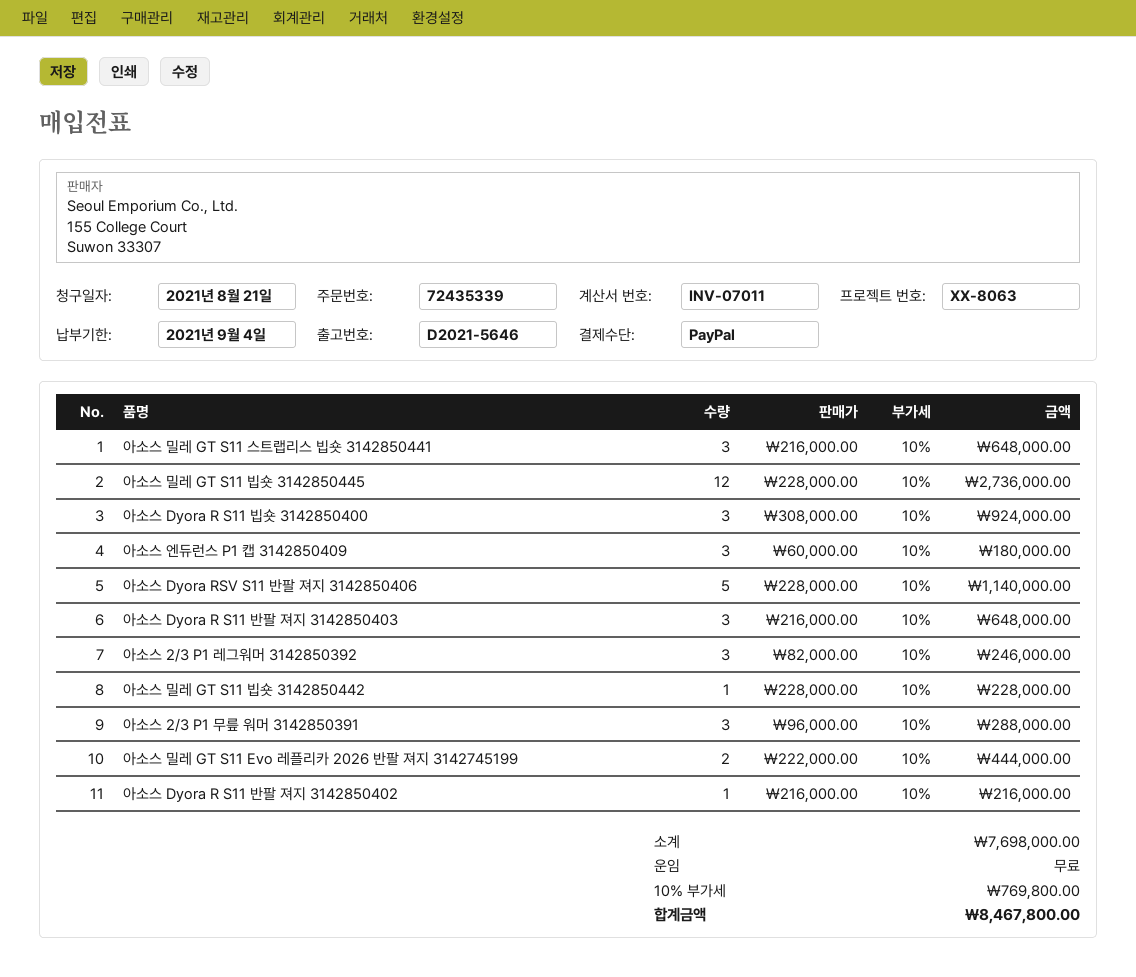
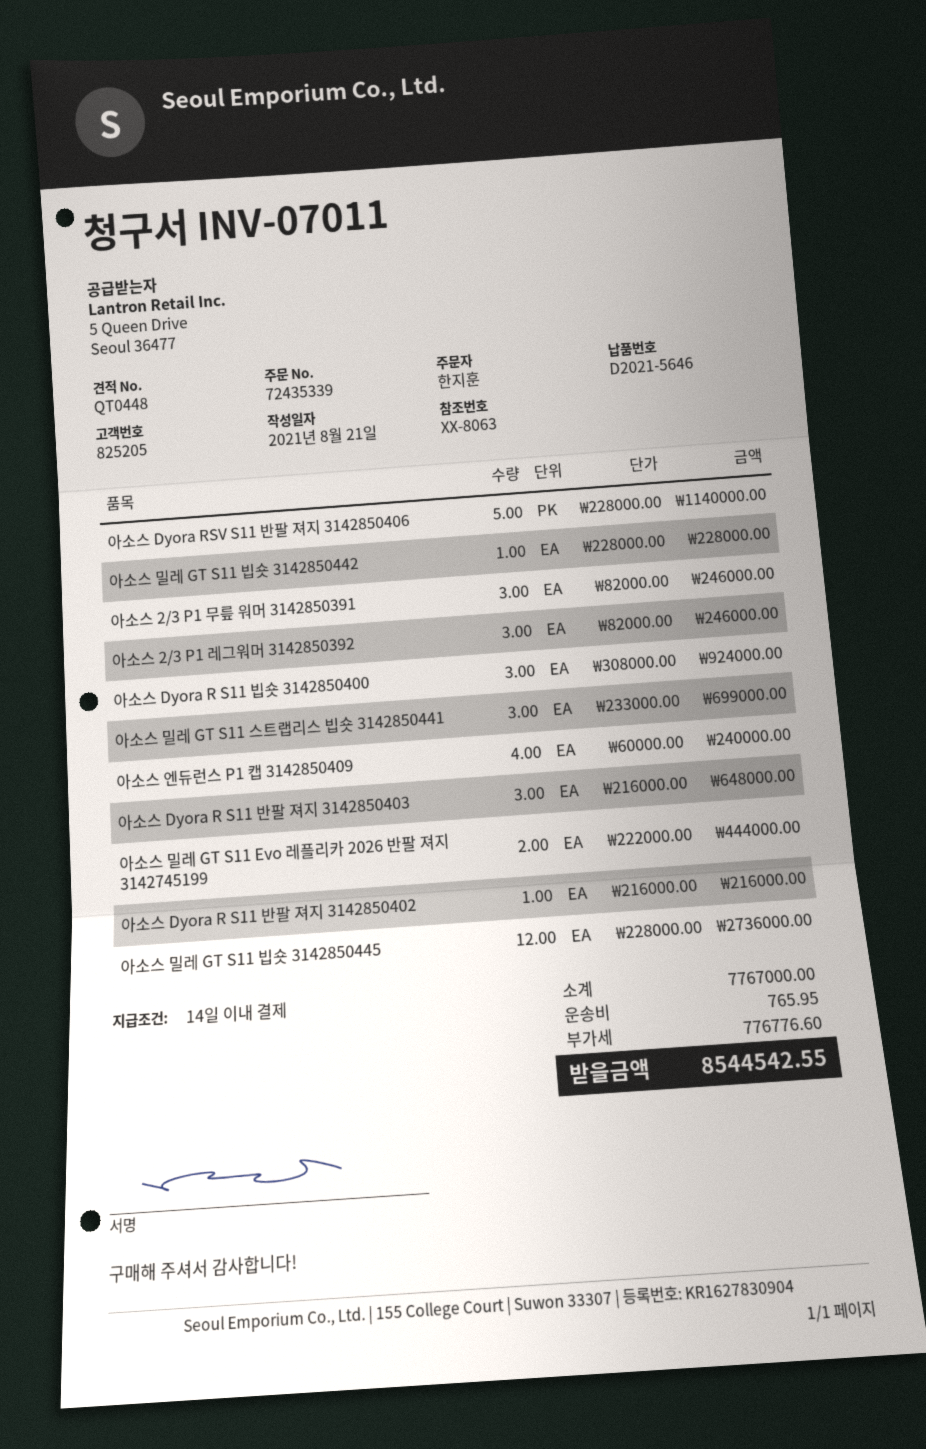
아소스 밀레 GT S11 스트랩리스 빕숏 3142850441: 3 x 216000.00 = 648000.00 -> 3 x 233000.00 = 699000.00
아소스 엔듀런스 P1 캡 3142850409: 3 x 60000.00 = 180000.00 -> 4 x 60000.00 = 240000.00
아소스 2/3 P1 무릎 워머 3142850391: 3 x 96000.00 = 288000.00 -> 3 x 82000.00 = 246000.00
subtotal: 7698000.00 -> 7767000.00
shipping: 0.00 -> 765.95
tax: 769800.00 -> 776776.60
total: 8467800.00 -> 8544542.55

